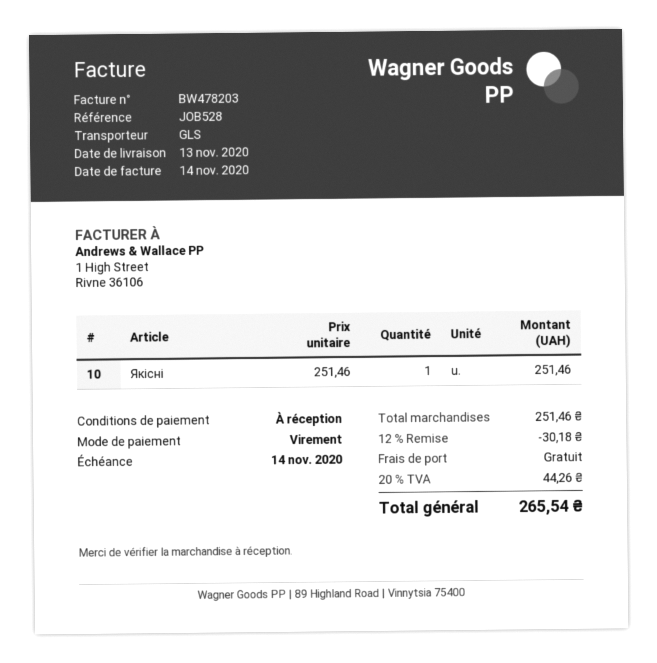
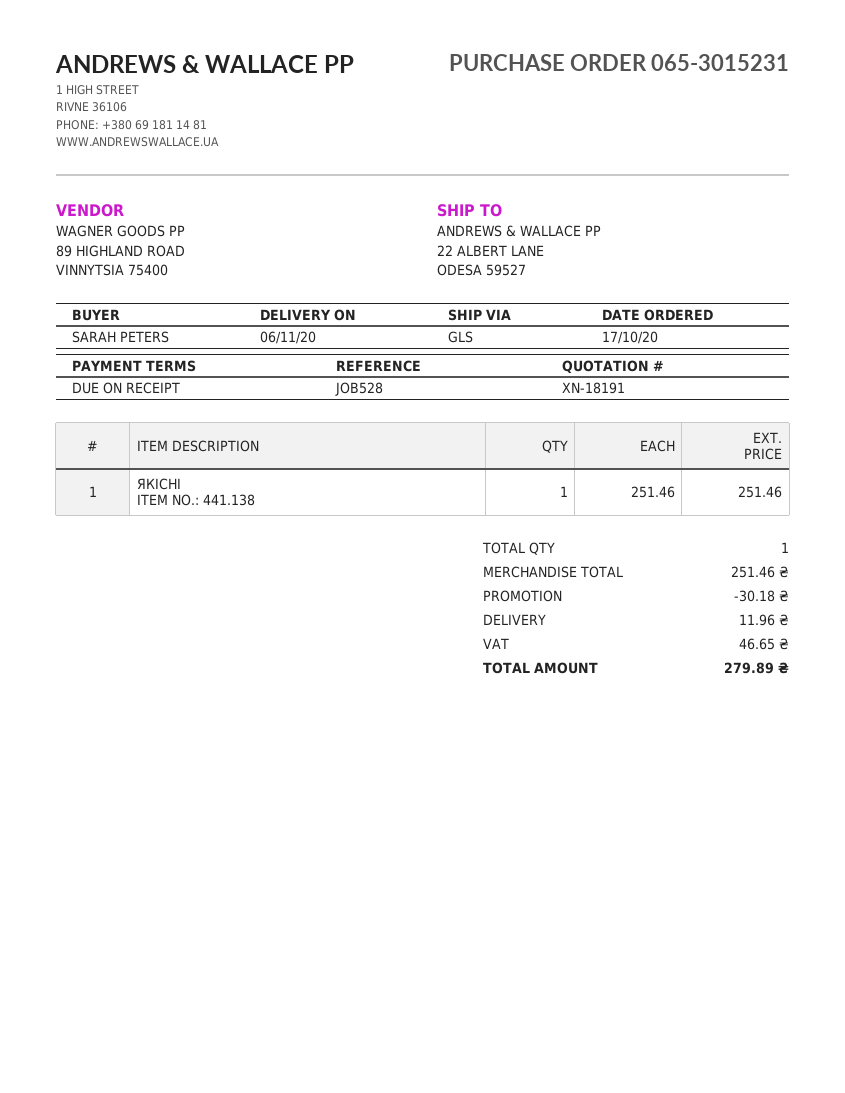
delivery date: 2020-11-13 -> 2020-11-06
shipping: 0.00 -> 11.96
tax: 44.26 -> 46.65
total: 265.54 -> 279.89

